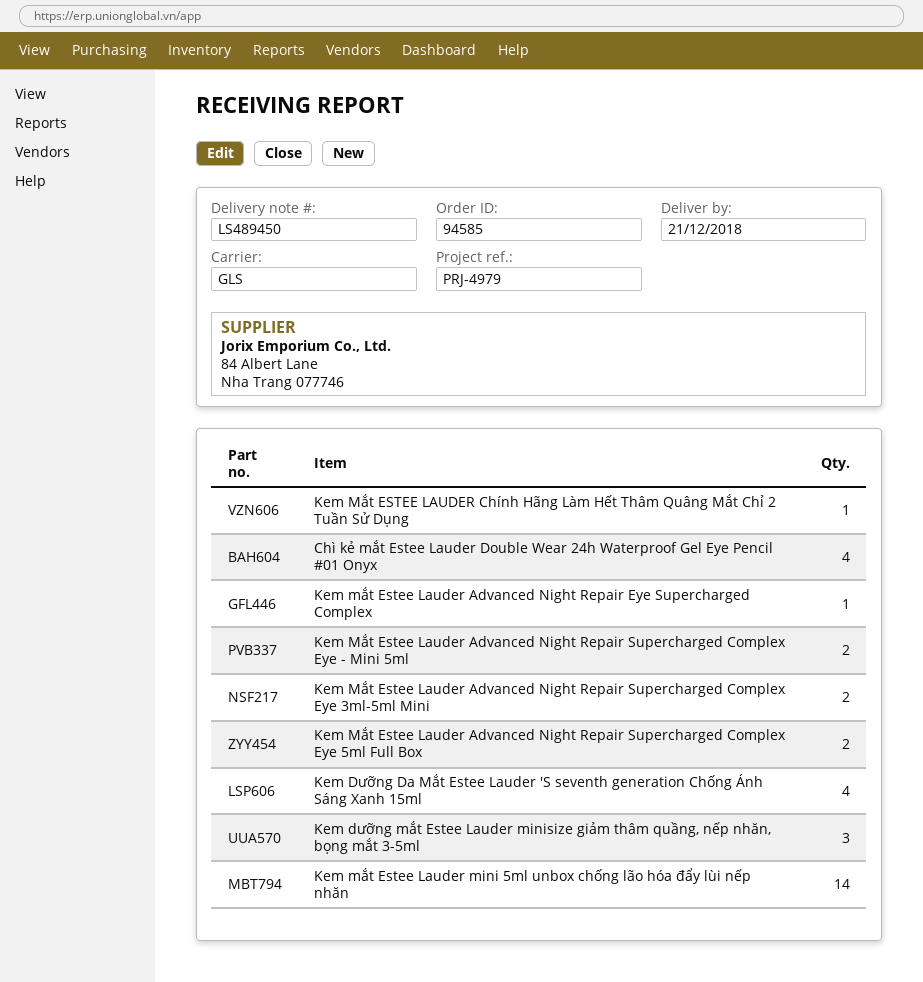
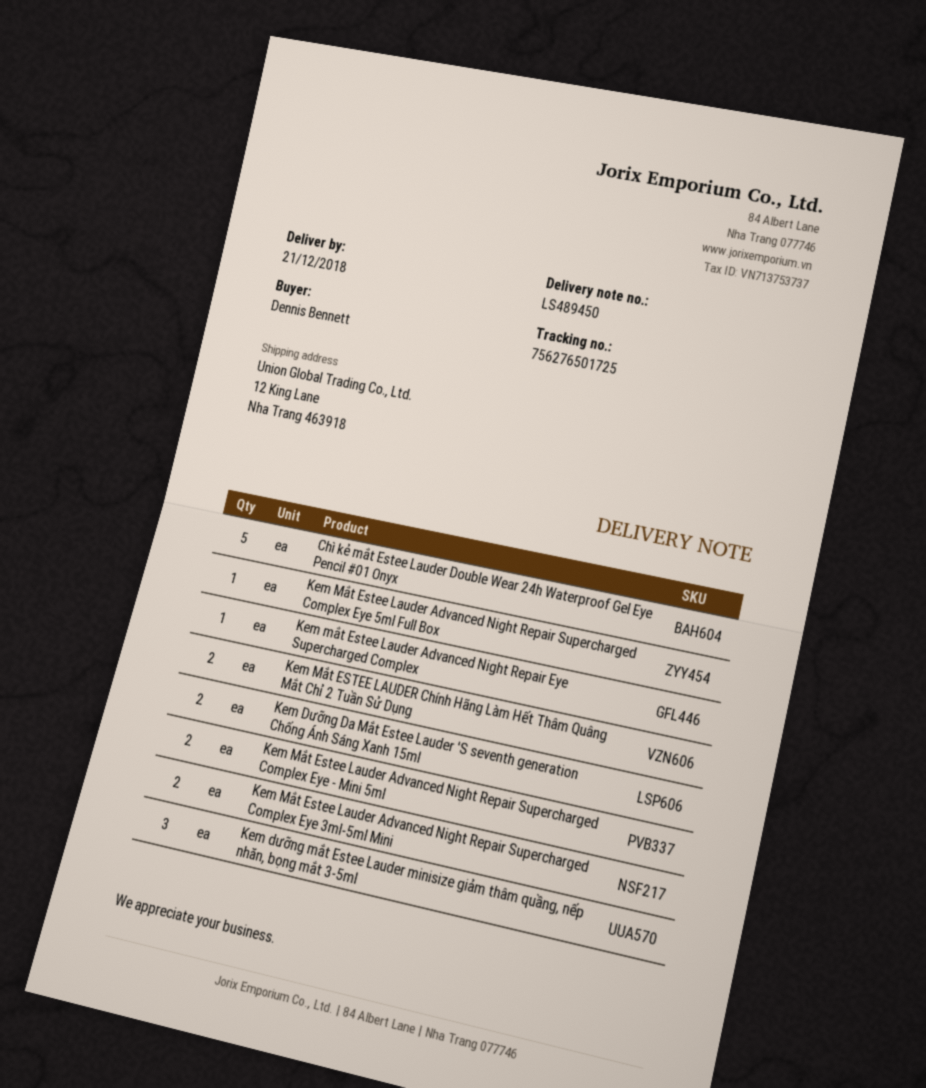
Kem Mắt ESTEE LAUDER Chính Hãng Làm Hết Thâm Quâng Mắt Chỉ 2 Tuần Sử Dụng: 1 -> 2
Chì kẻ mắt Estee Lauder Double Wear 24h Waterproof Gel Eye Pencil #01 Onyx: 4 -> 5
Kem Mắt Estee Lauder Advanced Night Repair Supercharged Complex Eye 5ml Full Box: 2 -> 1
Kem Dưỡng Da Mắt Estee Lauder 'S seventh generation Chống Ánh Sáng Xanh 15ml: 4 -> 2
Kem mắt Estee Lauder mini 5ml unbox chống lão hóa đẩy lùi nếp nhăn: 14 -> none

